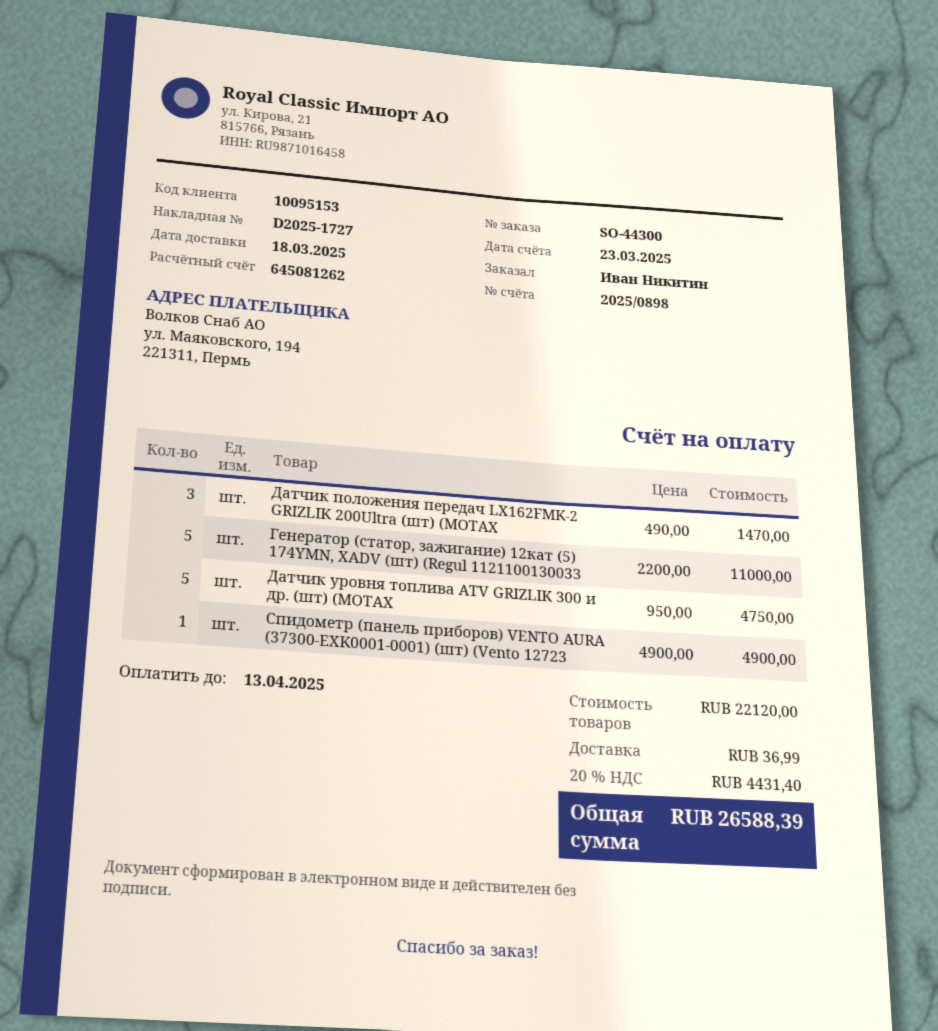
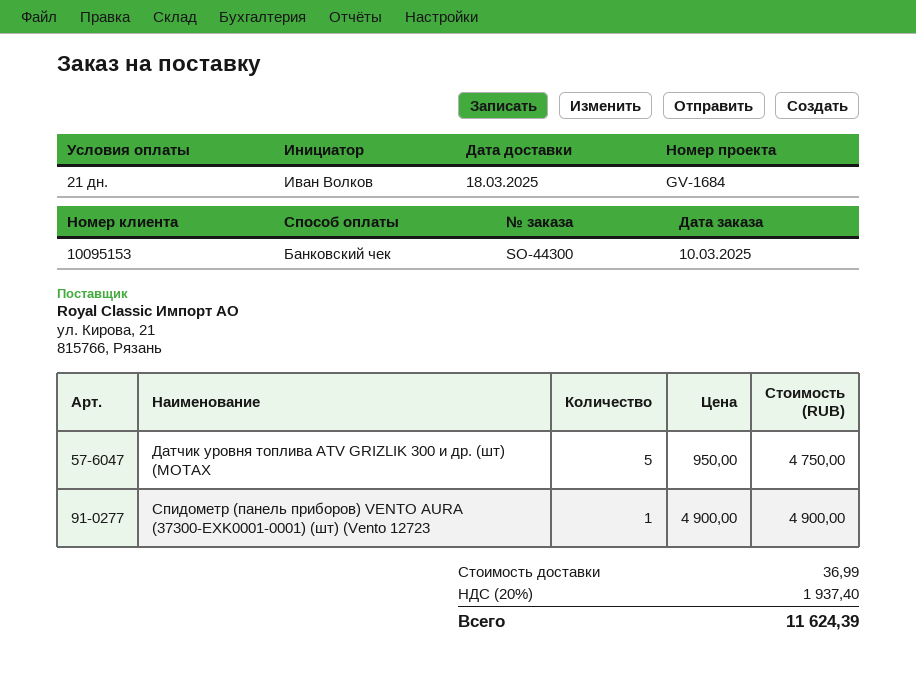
ordered by: Иван Никитин -> Иван Волков
Датчик положения передач LX162FMK-2 GRIZLIK 200Ultra (шт) (MOTAX: 3 x 490.00 = 1470.00 -> none
Генератор (статор, зажигание) 12кат (5) 174YMN, XADV (шт) (Regul 1121100130033: 5 x 2200.00 = 11000.00 -> none
tax: 20% = 4431.40 -> 20% = 1937.40
total: 26588.39 -> 11624.39

